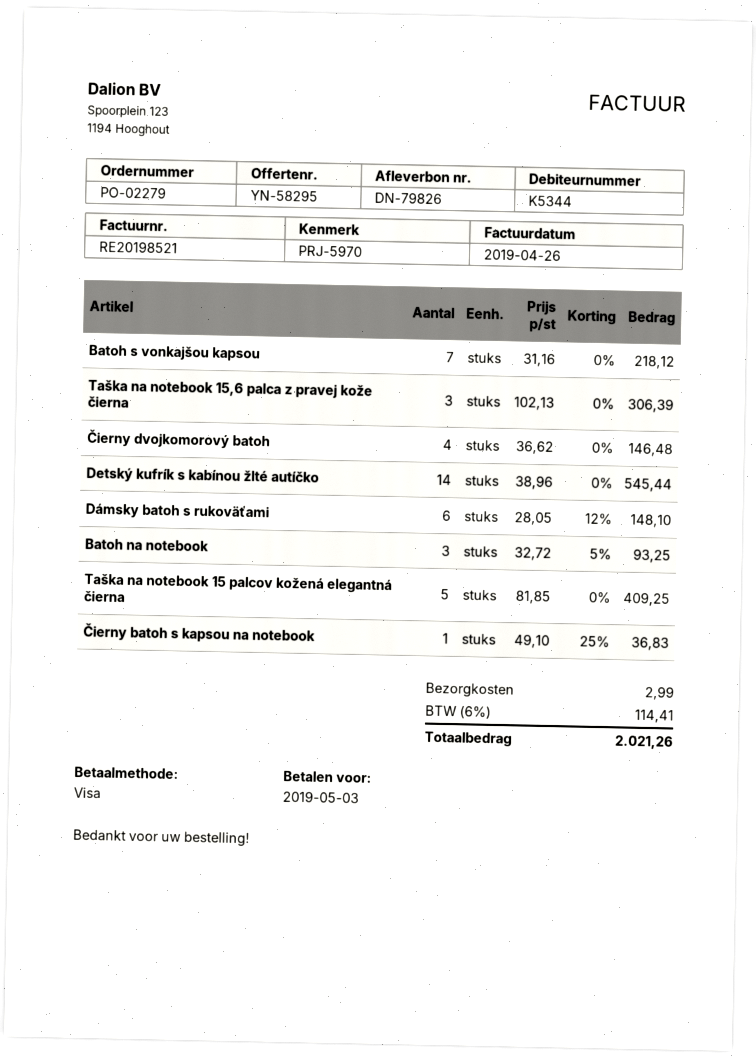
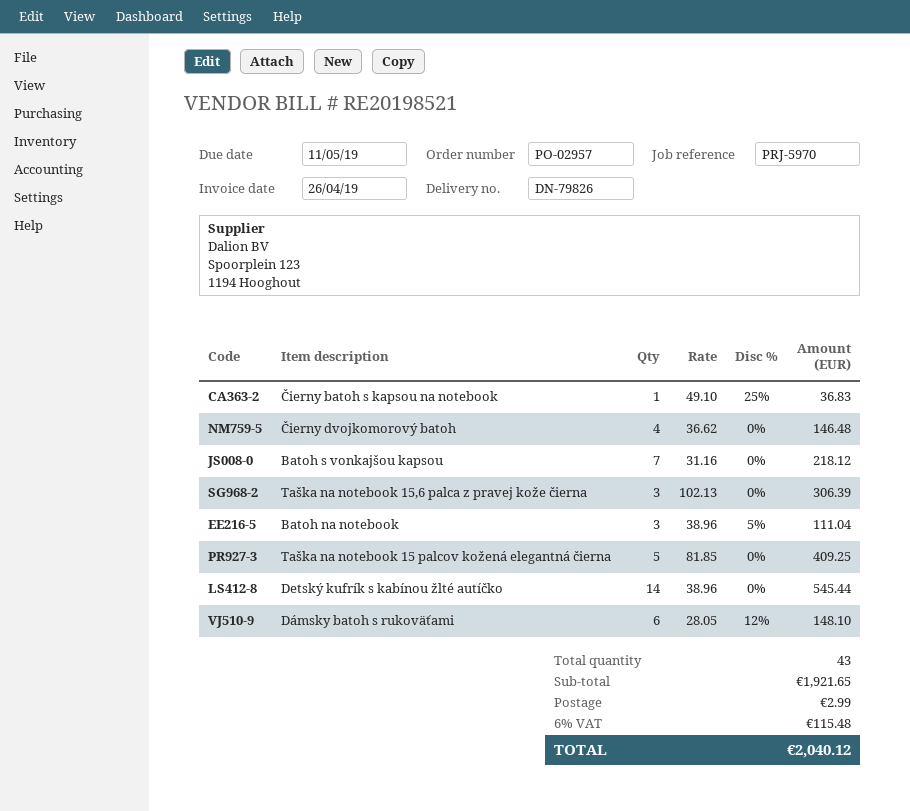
order number: PO-02279 -> PO-02957
due date: 2019-05-03 -> 2019-05-11
Batoh na notebook: 3 x 32.72 - 5% = 93.25 -> 3 x 38.96 - 5% = 111.04
tax: 6% = 114.41 -> 6% = 115.48
total: 2021.26 -> 2040.12

